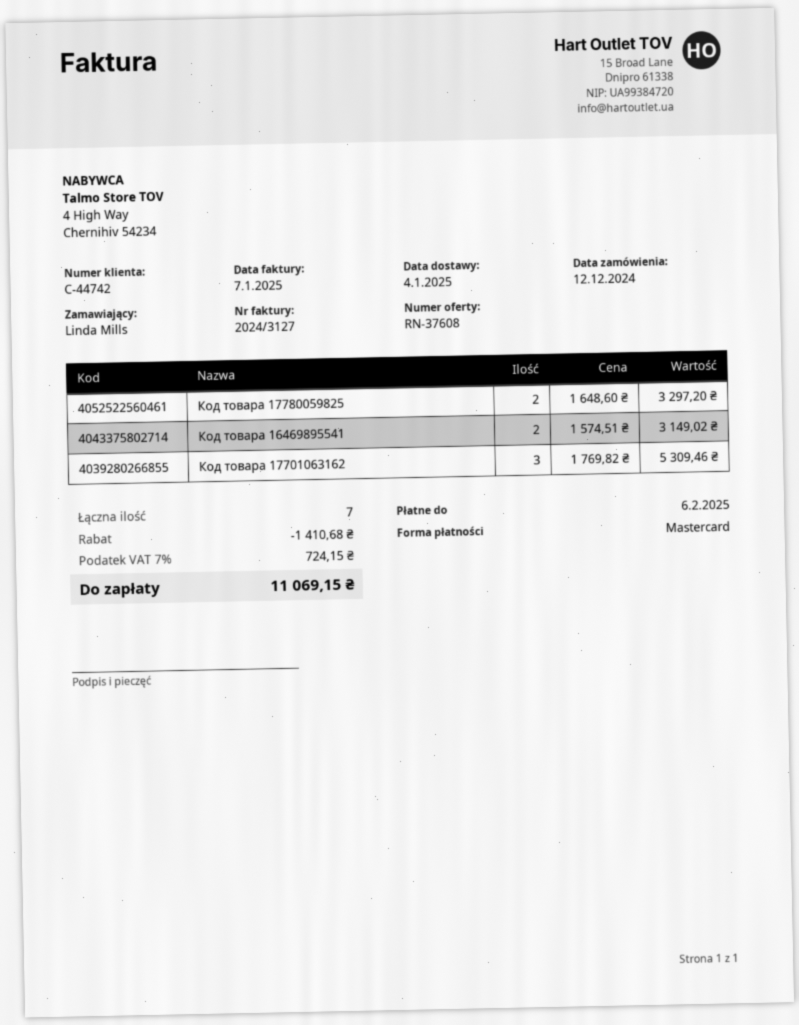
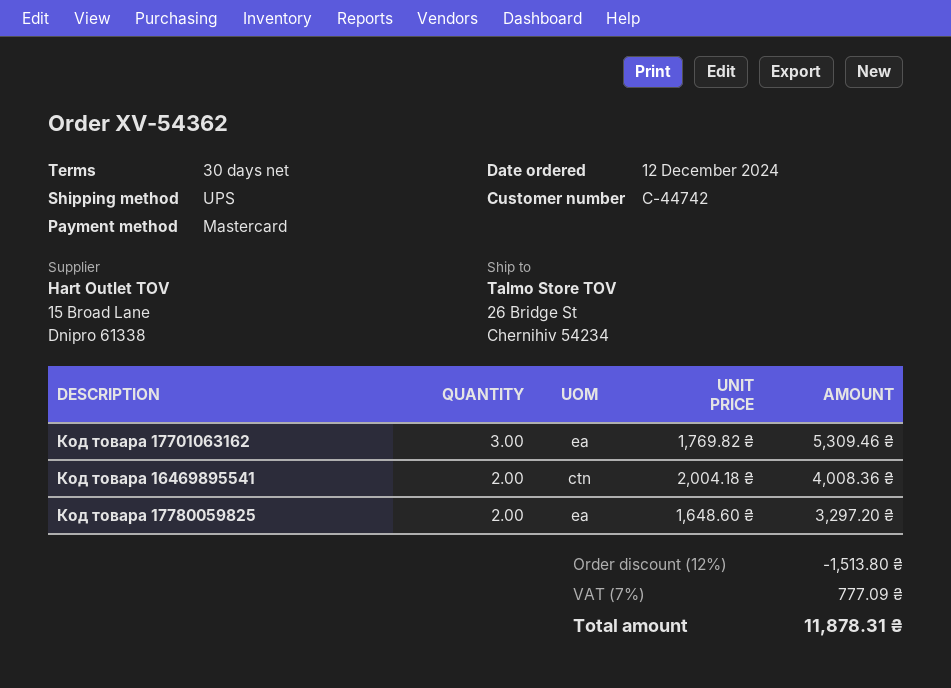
Код товара 16469895541: 2 x 1574.51 = 3149.02 -> 2 x 2004.18 = 4008.36
discount: 1410.68 -> 1513.80
tax: 7% = 724.15 -> 7% = 777.09
total: 11069.15 -> 11878.31

